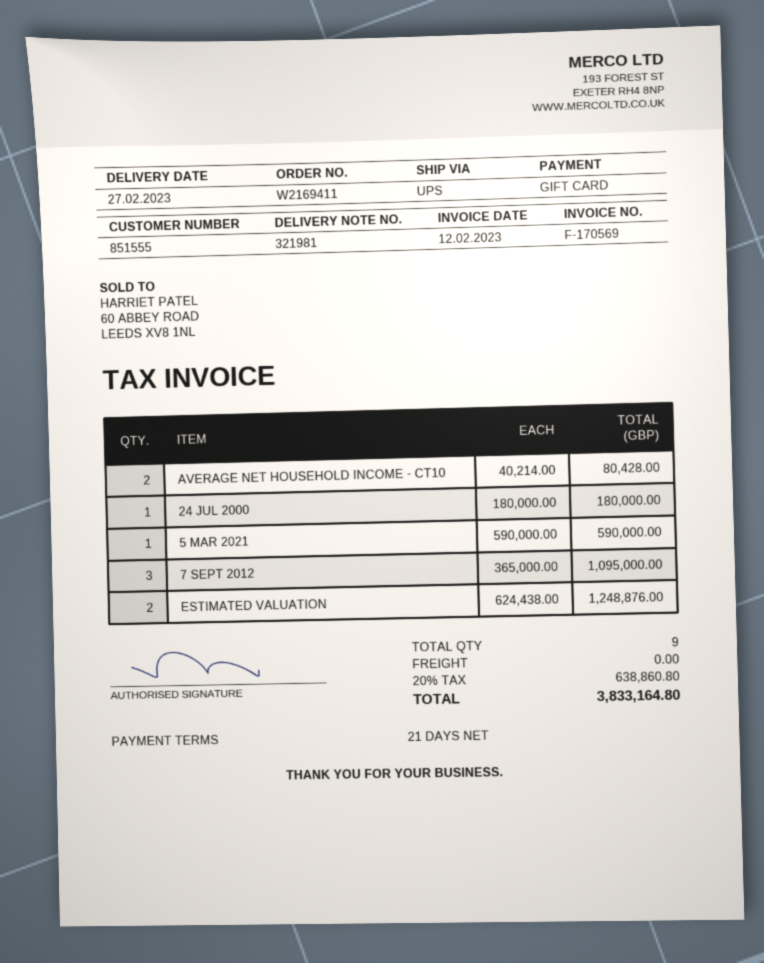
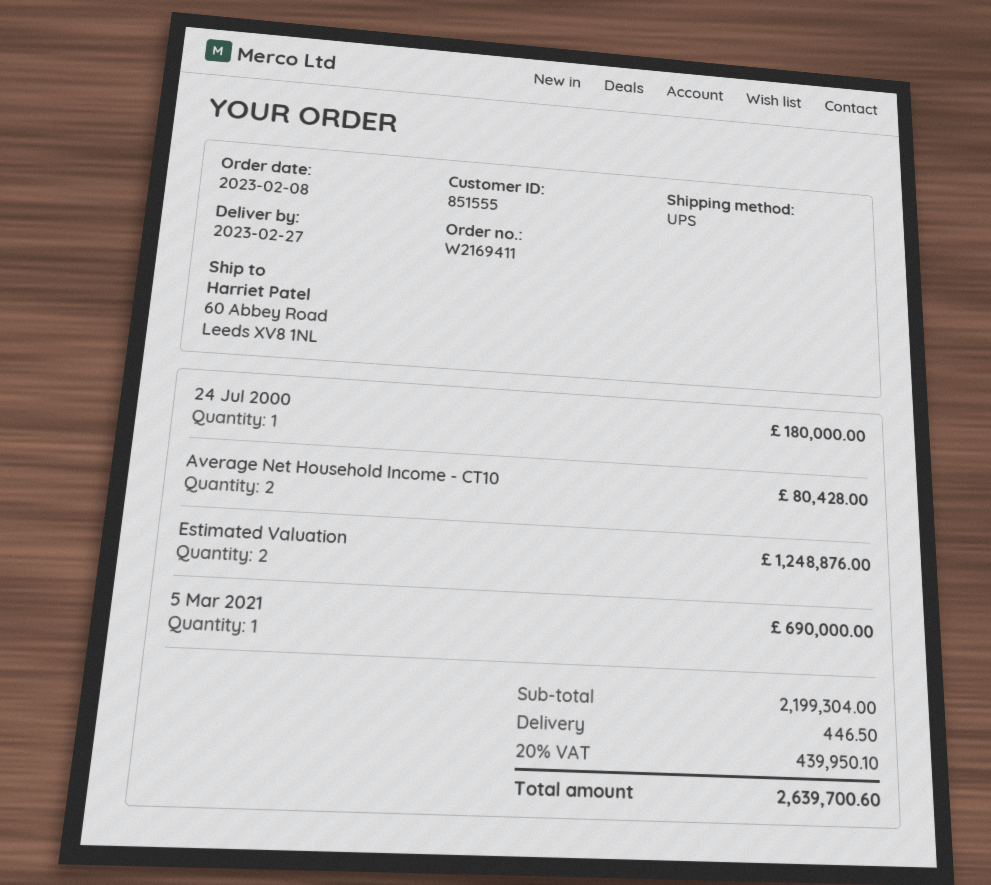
5 MAR 2021: 1 for 590000.00 -> 1 for 690000.00
7 SEPT 2012: 3 for 1095000.00 -> none
shipping: 0.00 -> 446.50
tax: 20% = 638860.80 -> 20% = 439950.10
total: 3833164.80 -> 2639700.60

